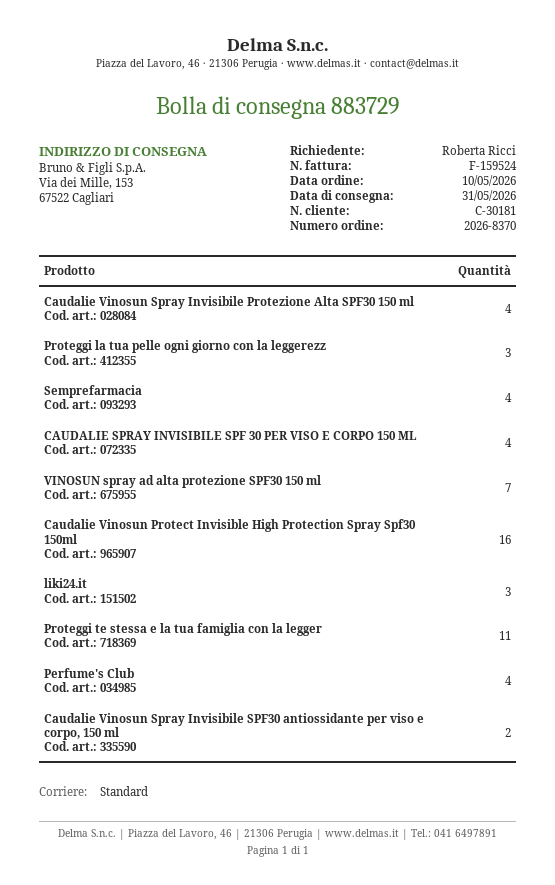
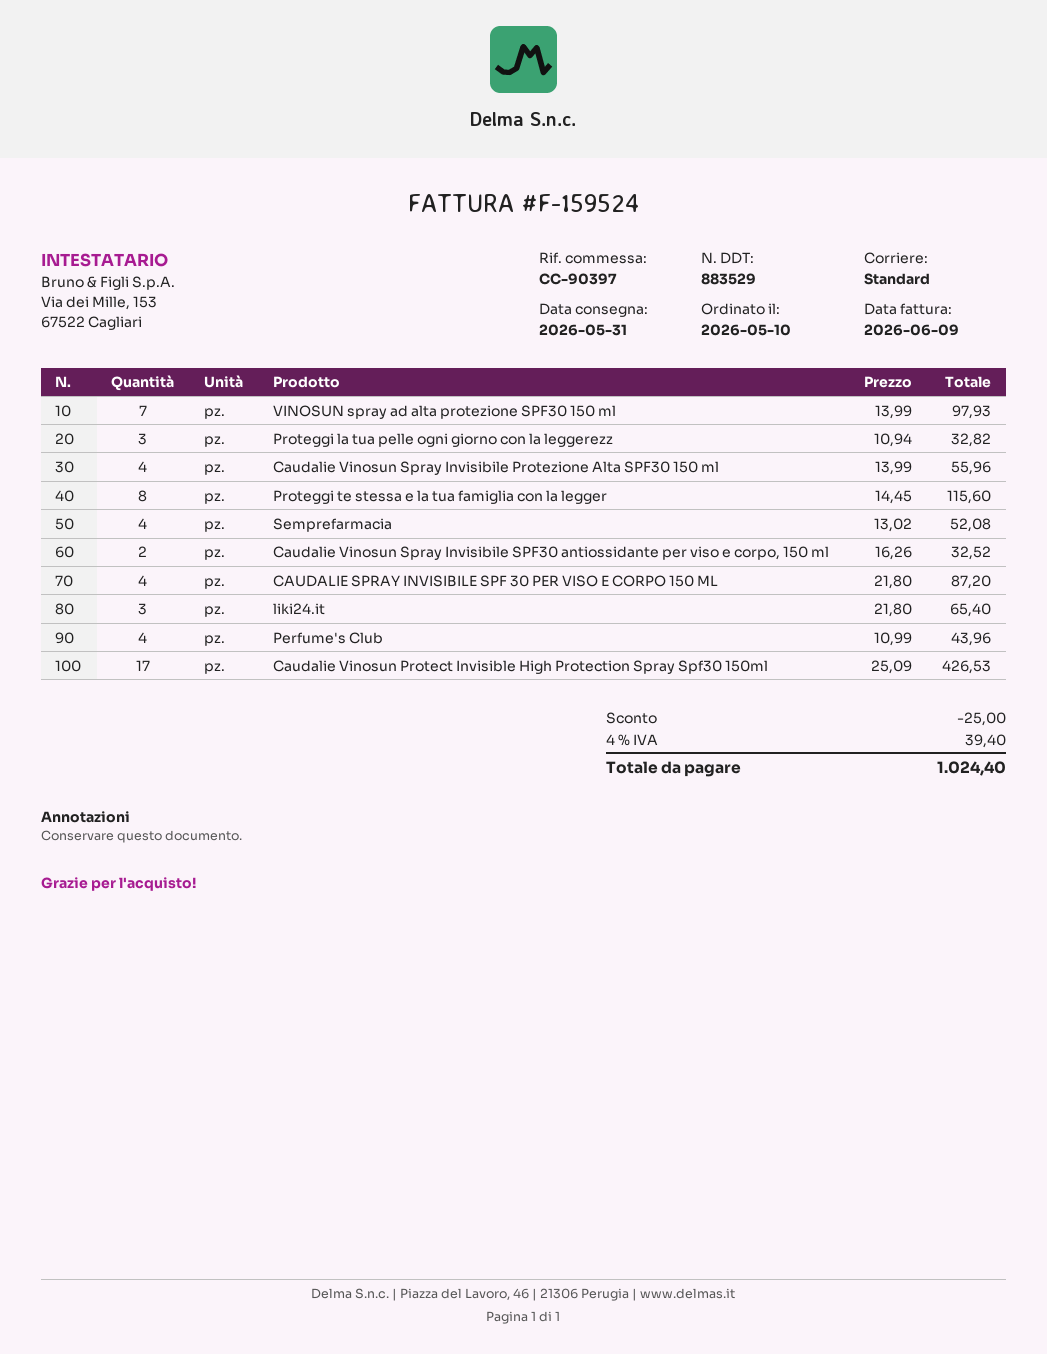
delivery note number: 883729 -> 883529
Caudalie Vinosun Protect Invisible High Protection Spray Spf30 150ml: 16 -> 17
Proteggi te stessa e la tua famiglia con la legger: 11 -> 8

